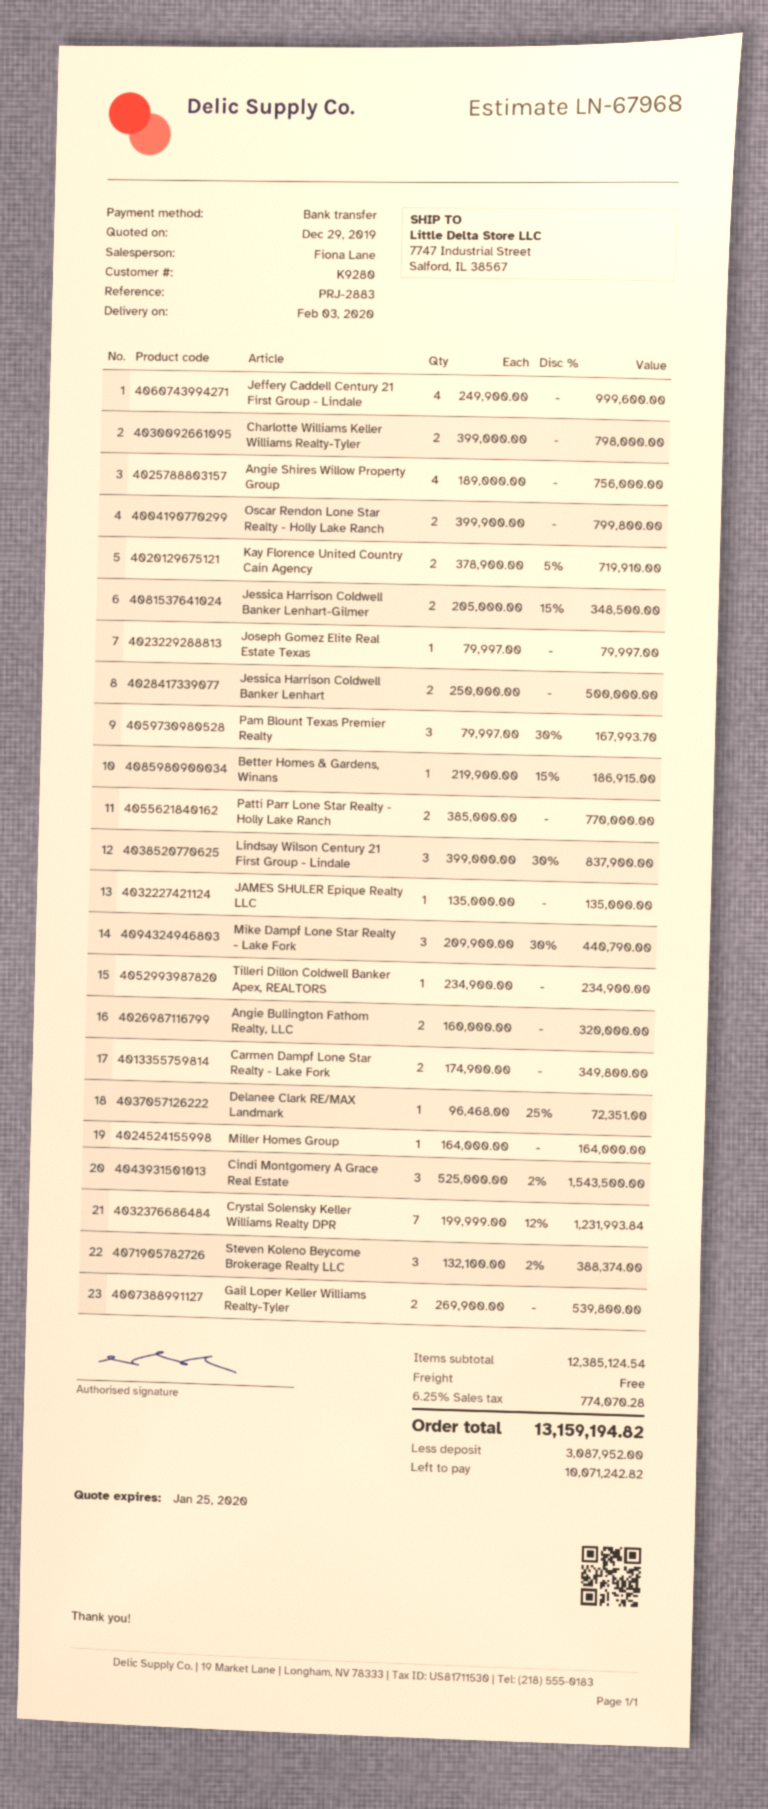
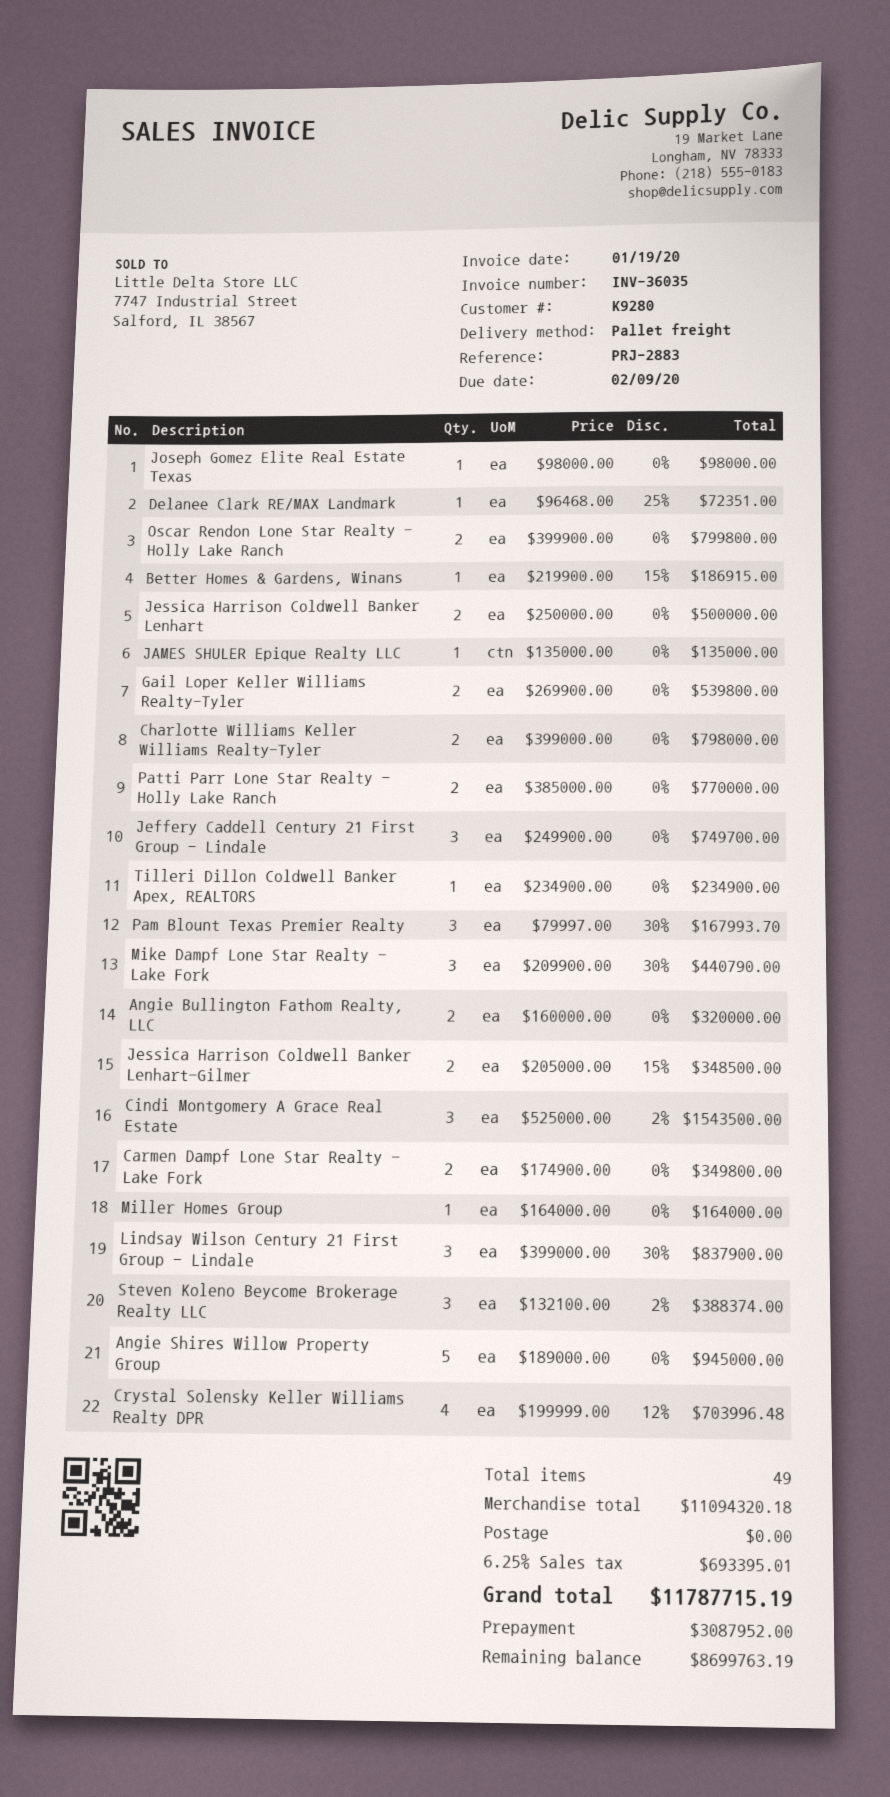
Jeffery Caddell Century 21 First Group - Lindale: 4 x 249900.00 = 999600.00 -> 3 x 249900.00 = 749700.00
Angie Shires Willow Property Group: 4 x 189000.00 = 756000.00 -> 5 x 189000.00 = 945000.00
Kay Florence United Country Cain Agency: 2 x 378900.00 - 5% = 719910.00 -> none
Joseph Gomez Elite Real Estate Texas: 1 x 79997.00 = 79997.00 -> 1 x 98000.00 = 98000.00
Crystal Solensky Keller Williams Realty DPR: 7 x 199999.00 - 12% = 1231993.84 -> 4 x 199999.00 - 12% = 703996.48
subtotal: 12385124.54 -> 11094320.18
tax: 6.25% = 774070.28 -> 6.25% = 693395.01
total: 13159194.82 -> 11787715.19
balance: 10071242.82 -> 8699763.19

